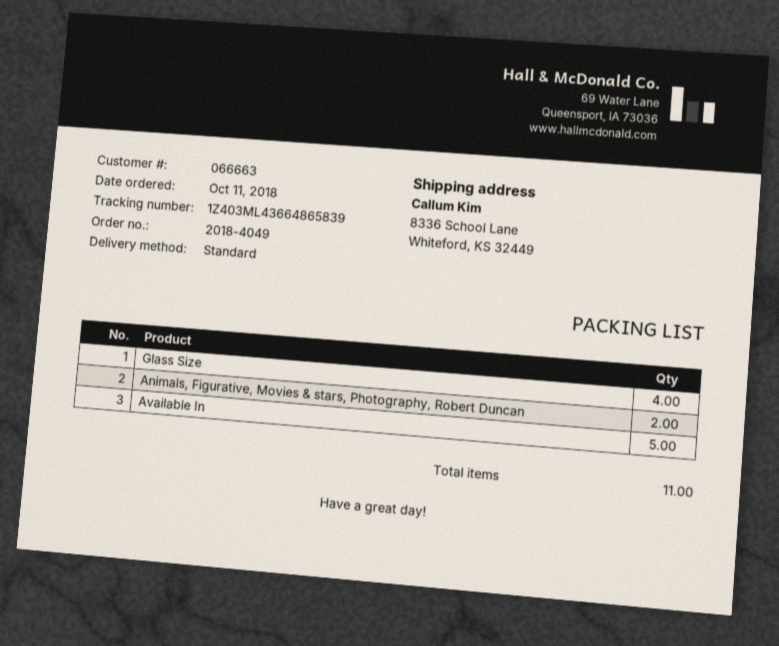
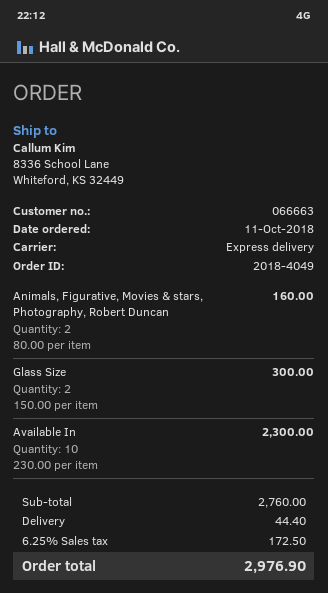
shipping method: standard -> express
Glass Size: 4 -> 2
Available In: 5 -> 10

